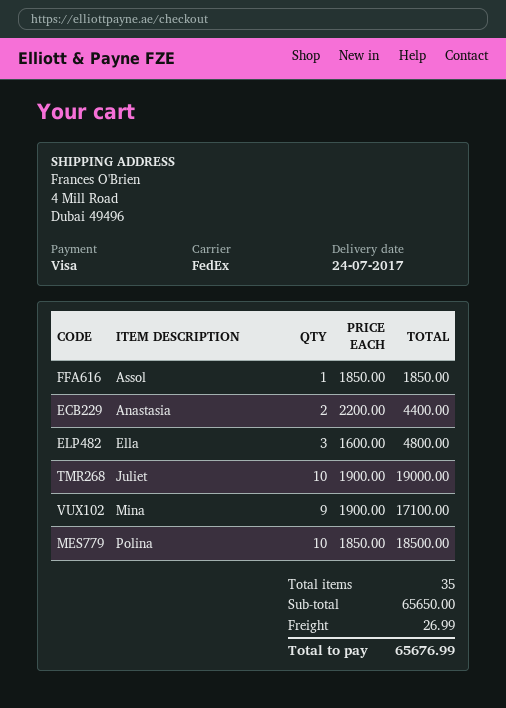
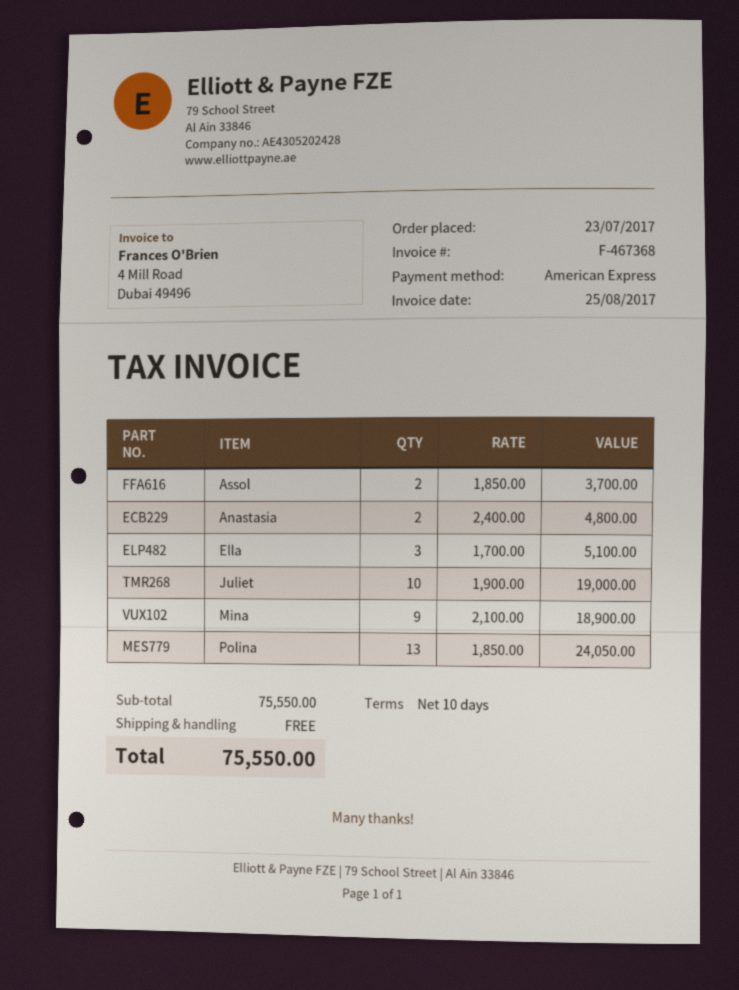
payment method: Visa -> American Express
Assol: 1 x 1850.00 = 1850.00 -> 2 x 1850.00 = 3700.00
Anastasia: 2 x 2200.00 = 4400.00 -> 2 x 2400.00 = 4800.00
Ella: 3 x 1600.00 = 4800.00 -> 3 x 1700.00 = 5100.00
Mina: 9 x 1900.00 = 17100.00 -> 9 x 2100.00 = 18900.00
Polina: 10 x 1850.00 = 18500.00 -> 13 x 1850.00 = 24050.00
subtotal: 65650.00 -> 75550.00
shipping: 26.99 -> 0.00
total: 65676.99 -> 75550.00

